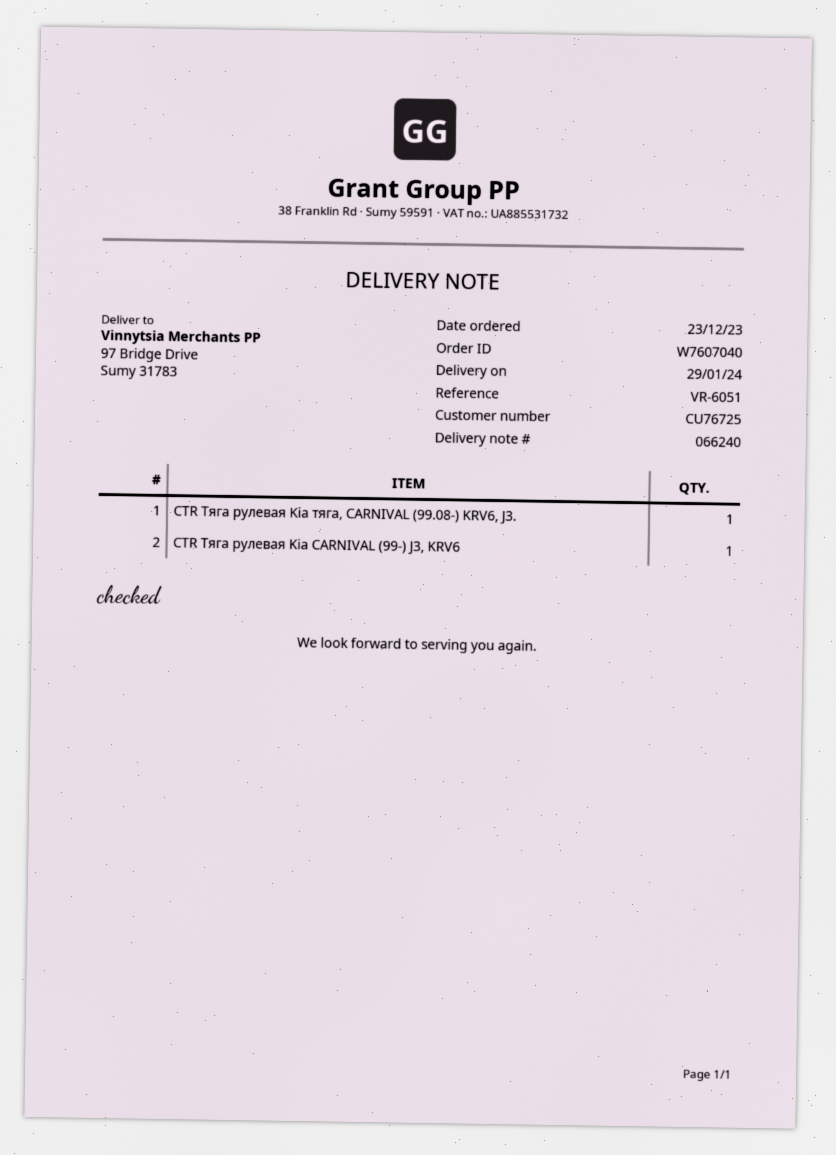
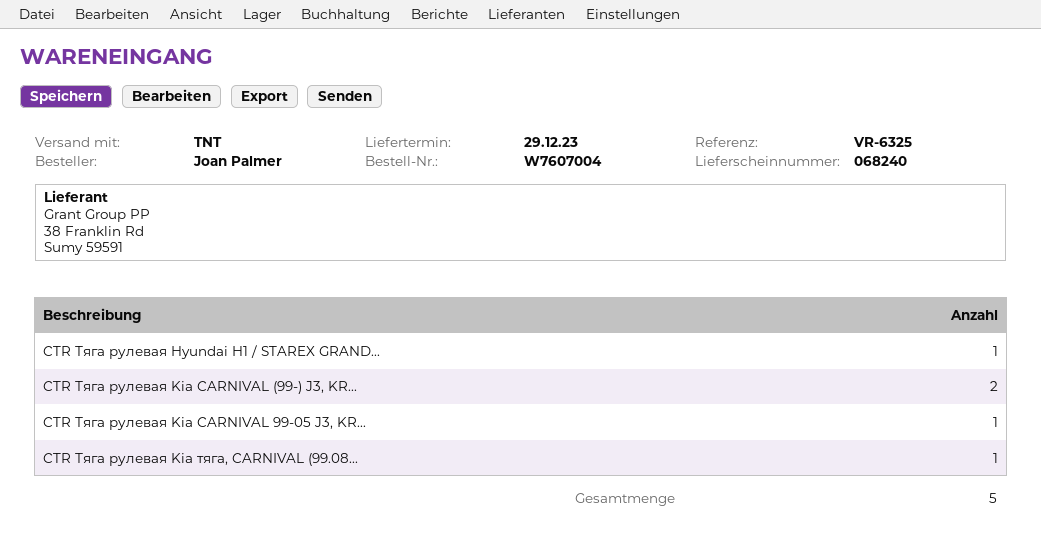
order number: W7607040 -> W7607004
delivery note number: 066240 -> 068240
delivery date: 2024-01-29 -> 2023-12-29
reference: VR-6051 -> VR-6325
CTR Тяга рулевая Kia CARNIVAL (99-) J3, KRV6: 1 -> 2
CTR Тяга рулевая Hyundai H1 / STAREX GRAND...: none -> 1
CTR Тяга рулевая Kia CARNIVAL 99-05 J3, KR...: none -> 1

